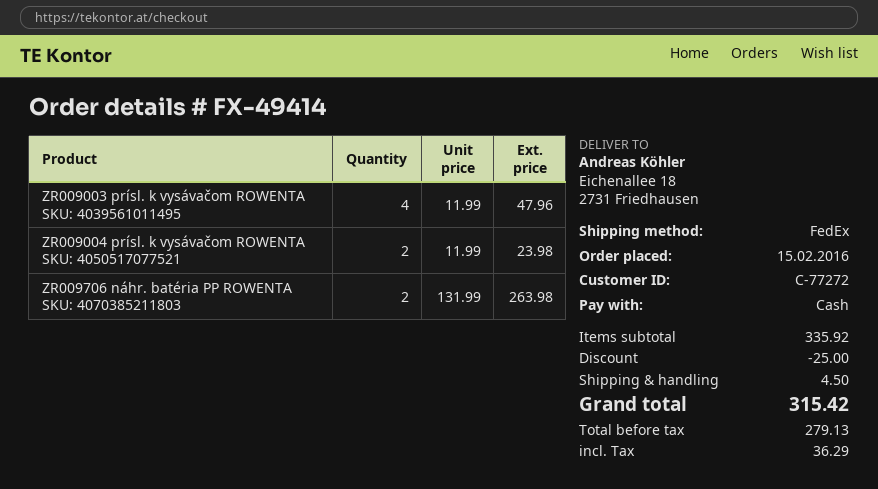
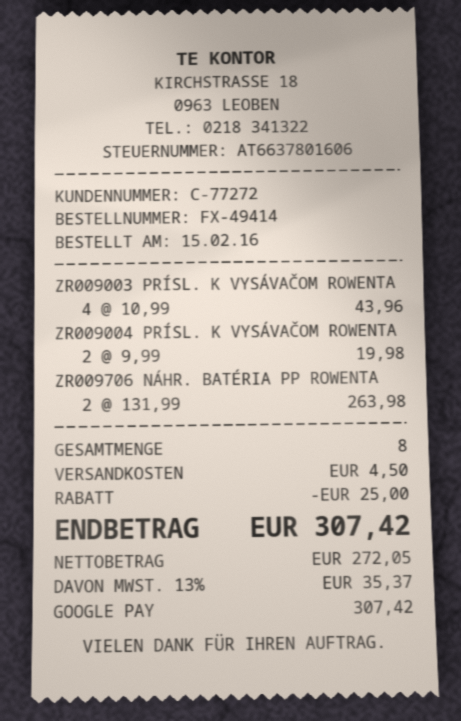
payment method: cash -> Google Pay
ZR009003 prísl. k vysávačom ROWENTA: 4 x 11.99 = 47.96 -> 4 x 10.99 = 43.96
ZR009004 prísl. k vysávačom ROWENTA: 2 x 11.99 = 23.98 -> 2 x 9.99 = 19.98
net: 279.13 -> 272.05
tax: 36.29 -> 35.37
total: 315.42 -> 307.42

